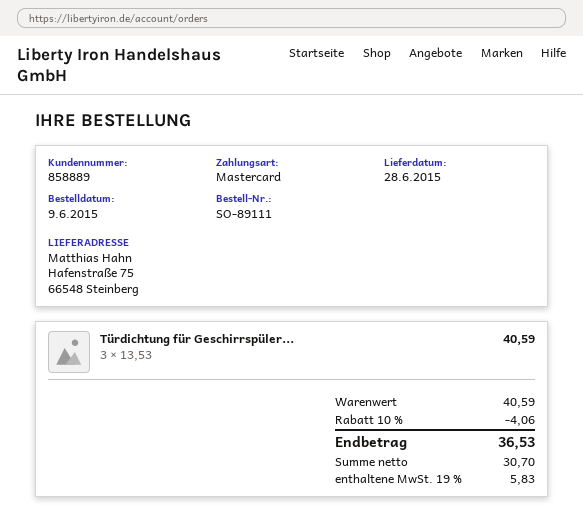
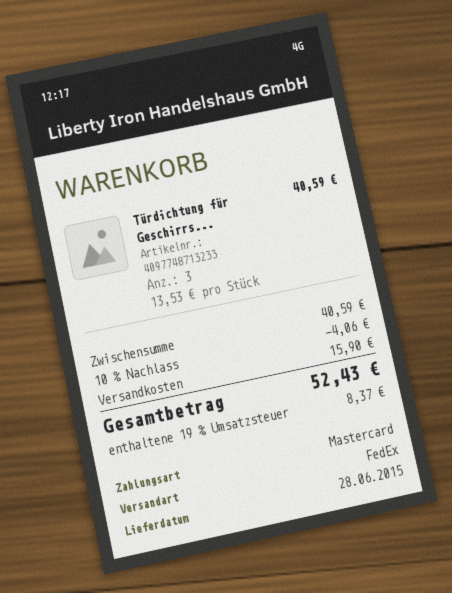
shipping: none -> 15.90
tax: 19% = 5.83 -> 19% = 8.37
total: 36.53 -> 52.43

